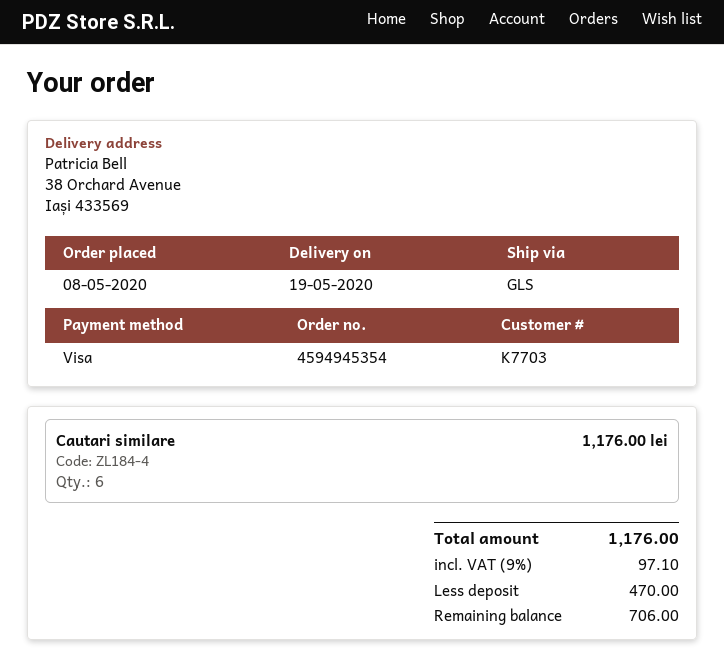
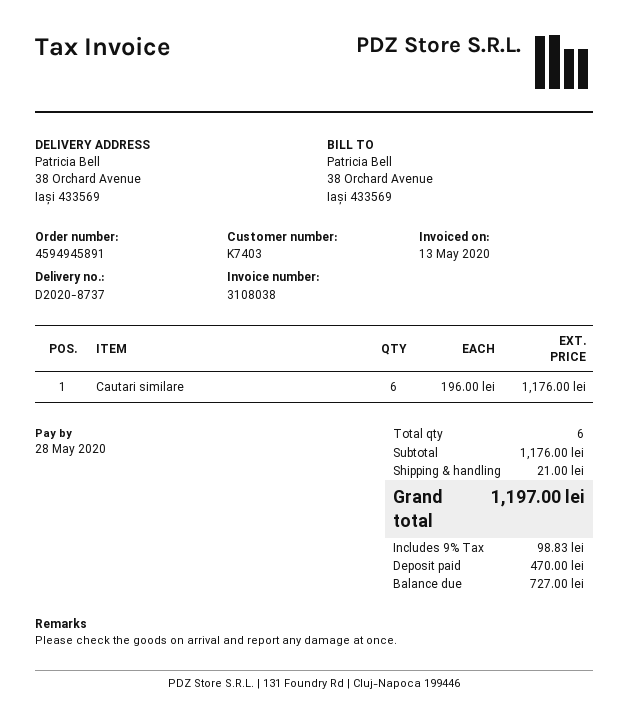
order number: 4594945354 -> 4594945891
customer number: K7703 -> K7403
shipping: none -> 21.00
tax: 9% = 97.10 -> 9% = 98.83
total: 1176.00 -> 1197.00
balance: 706.00 -> 727.00

